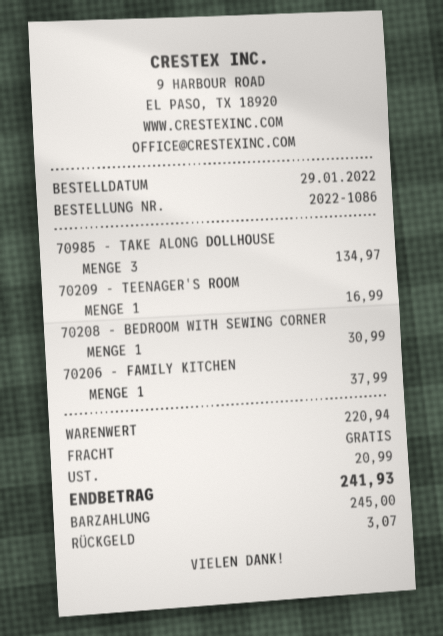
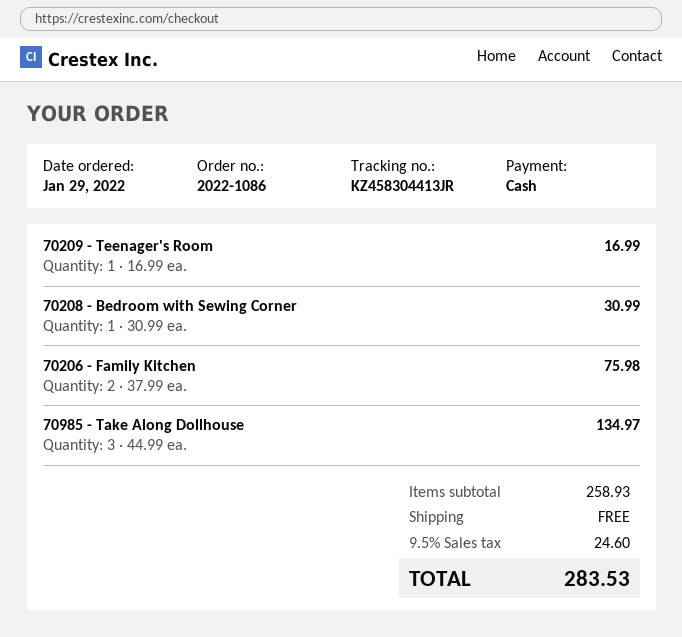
70206 - FAMILY KITCHEN: 1 for 37.99 -> 2 for 75.98
subtotal: 220.94 -> 258.93
tax: 20.99 -> 24.60
total: 241.93 -> 283.53

